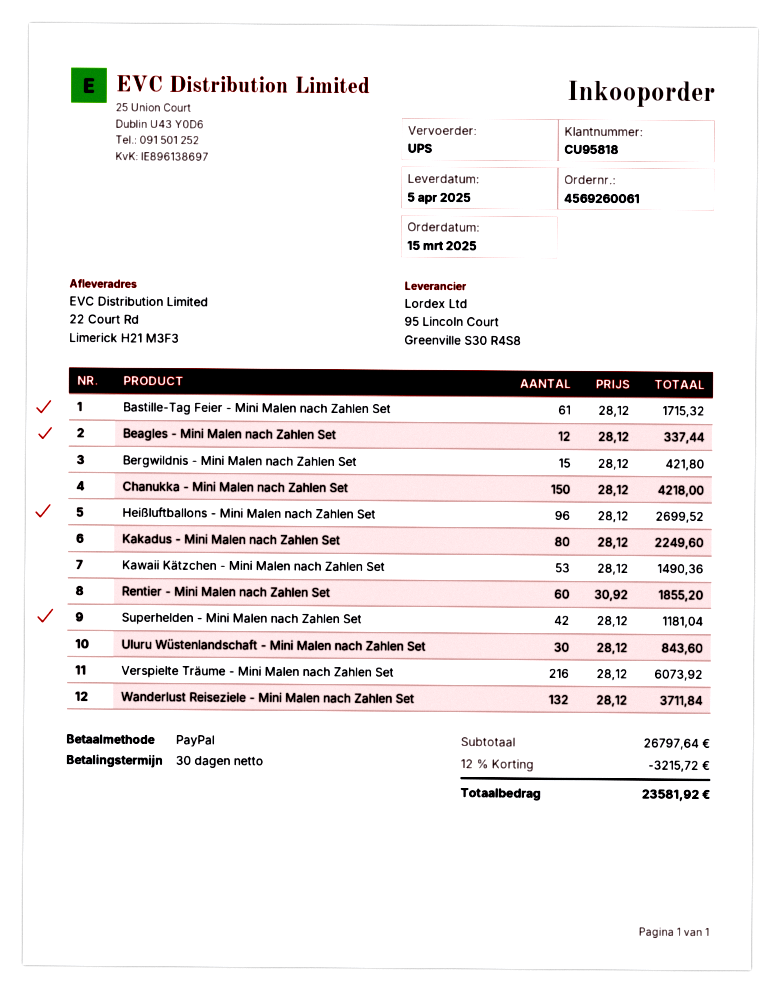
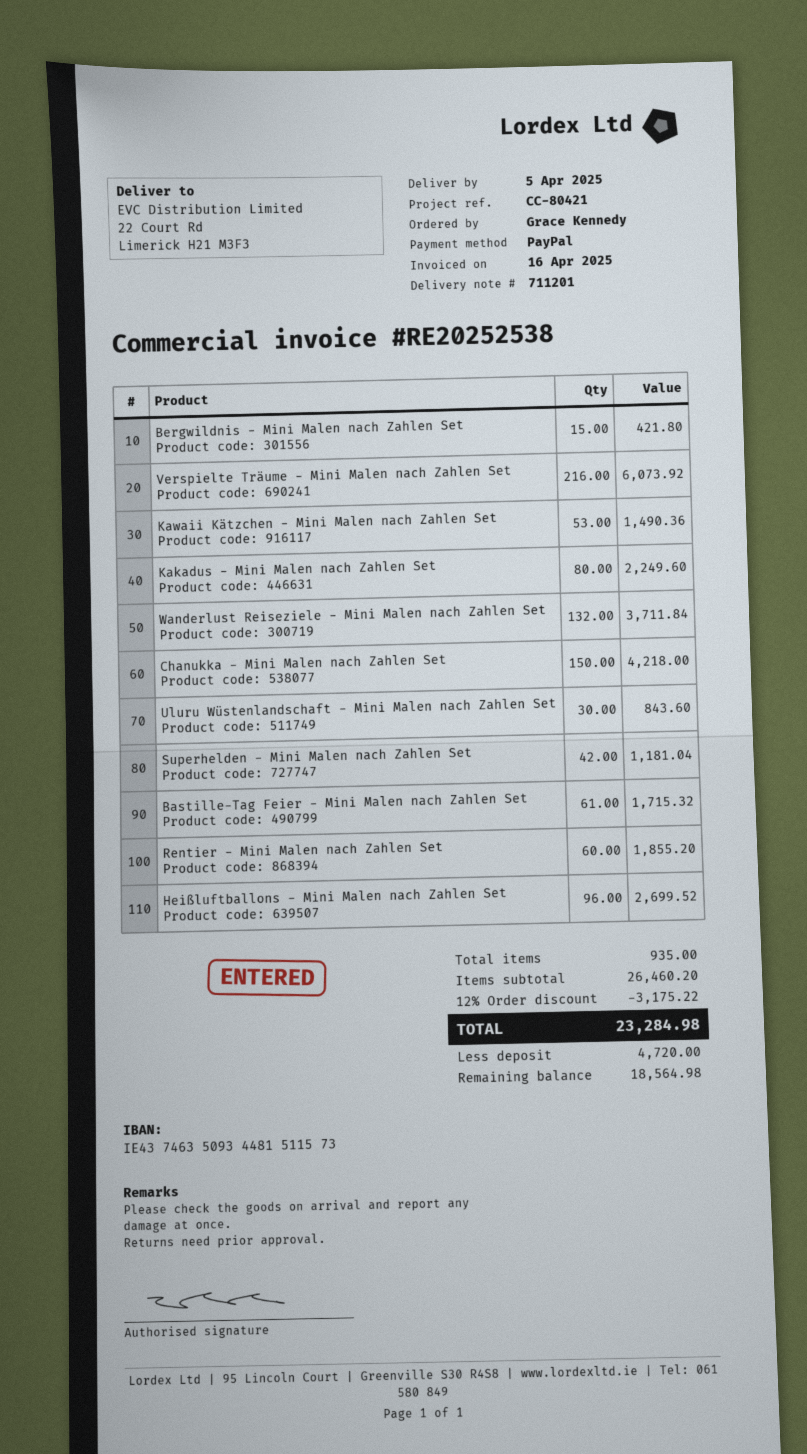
Beagles - Mini Malen nach Zahlen Set: 12 for 337.44 -> none
subtotal: 26797.64 -> 26460.20
discount: 12% = 3215.72 -> 12% = 3175.22
total: 23581.92 -> 23284.98

